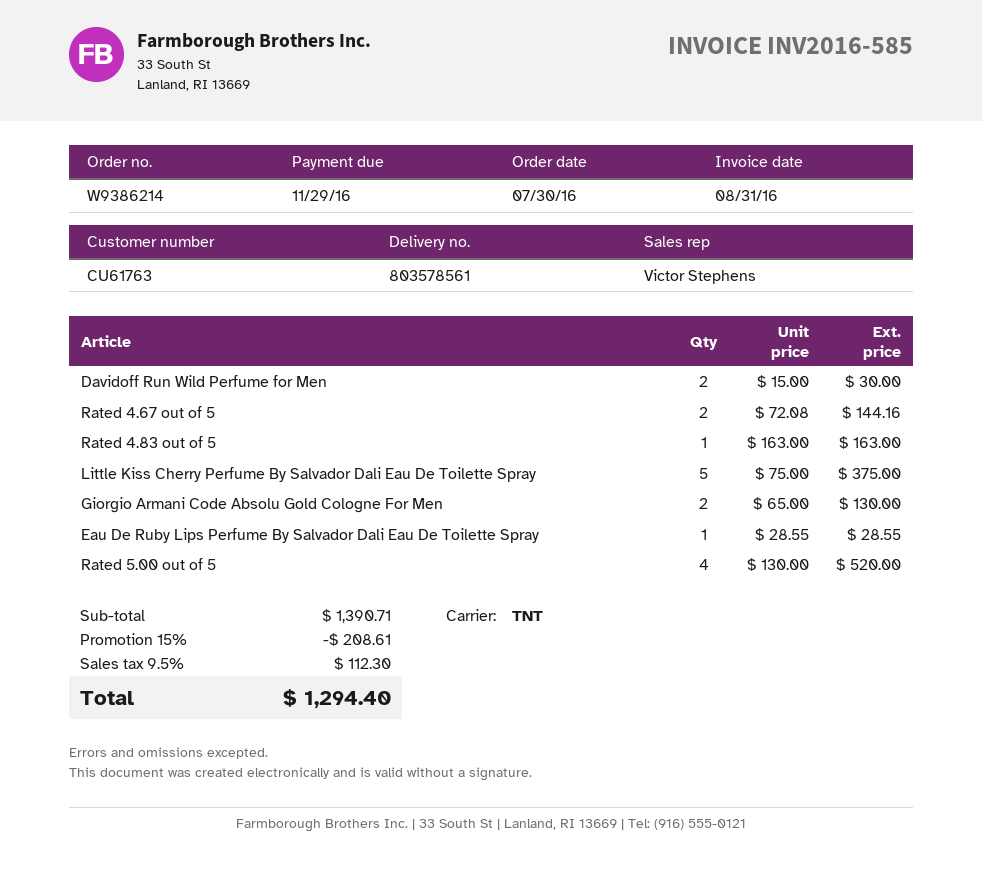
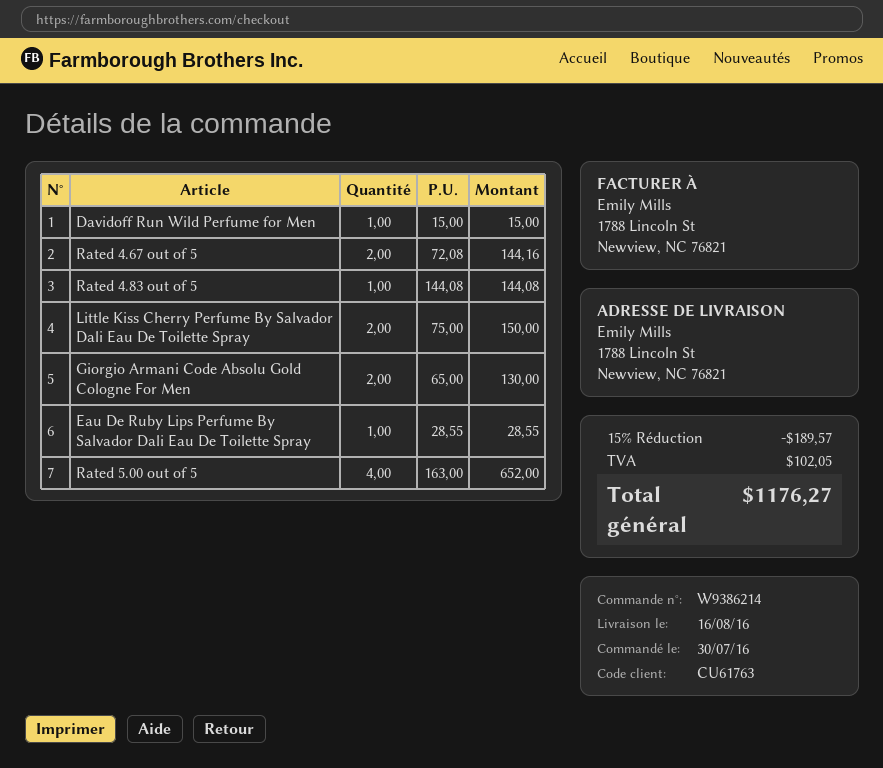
Davidoff Run Wild Perfume for Men: 2 x 15.00 = 30.00 -> 1 x 15.00 = 15.00
Rated 4.83 out of 5: 1 x 163.00 = 163.00 -> 1 x 144.08 = 144.08
Little Kiss Cherry Perfume By Salvador Dali Eau De Toilette Spray: 5 x 75.00 = 375.00 -> 2 x 75.00 = 150.00
Rated 5.00 out of 5: 4 x 130.00 = 520.00 -> 4 x 163.00 = 652.00
discount: 15% = 208.61 -> 15% = 189.57
tax: 112.30 -> 102.05
total: 1294.40 -> 1176.27

